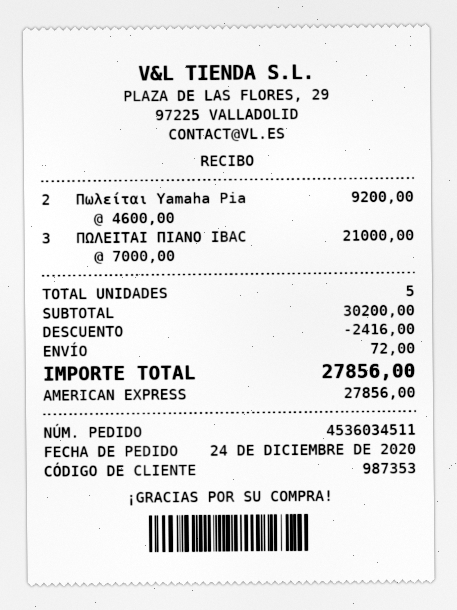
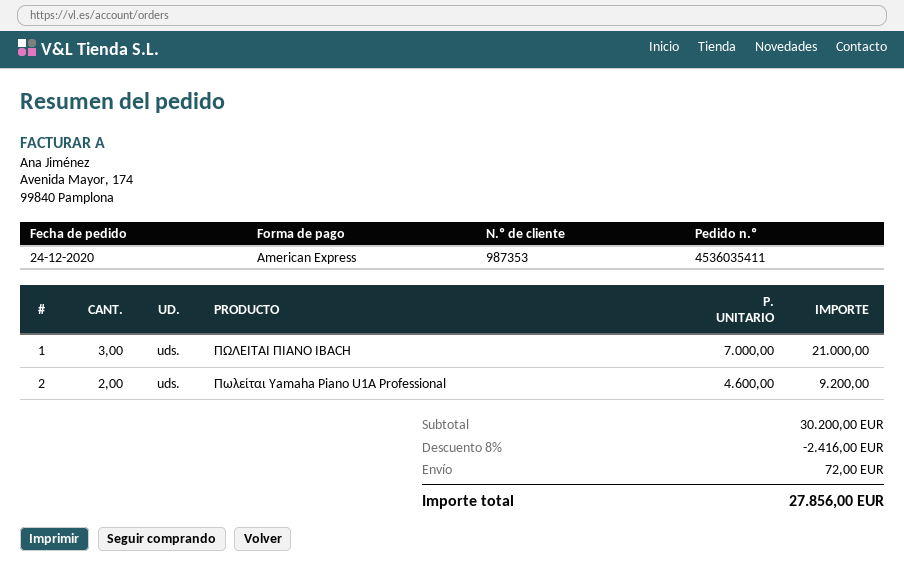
order number: 4536034511 -> 4536035411

